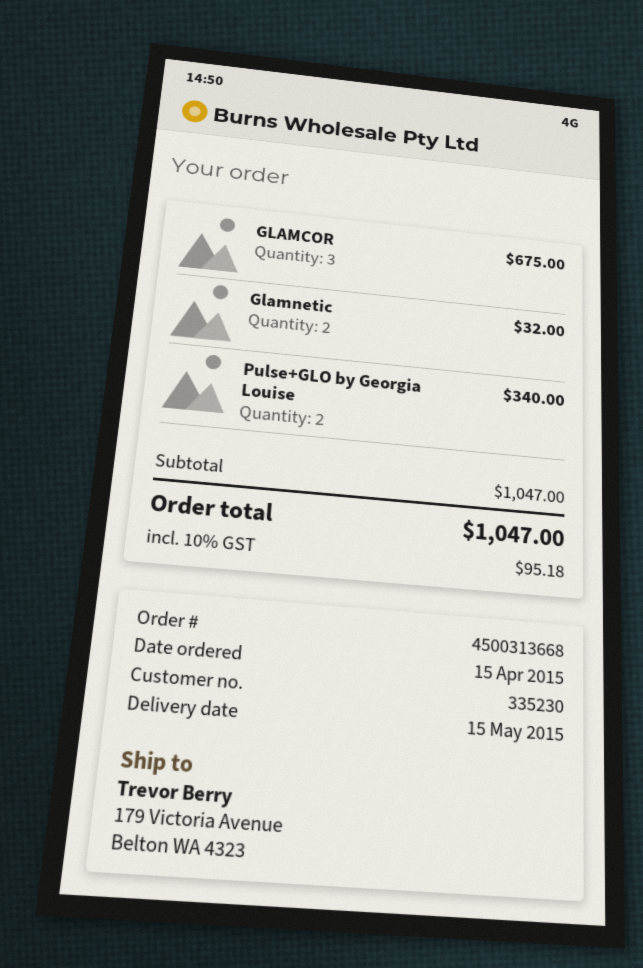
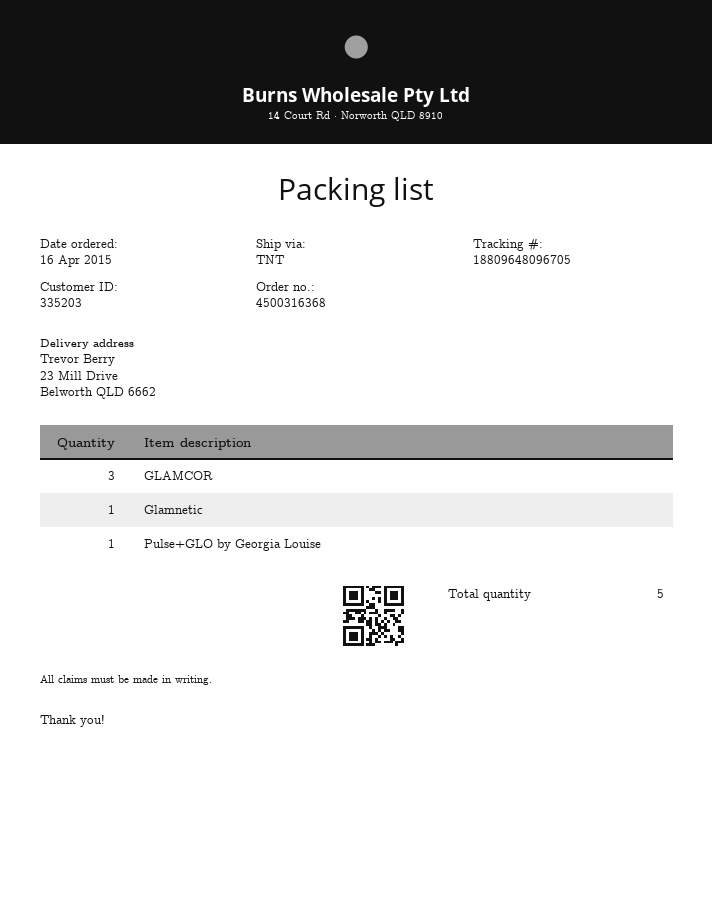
order number: 4500313668 -> 4500316368
order date: 2015-04-15 -> 2015-04-16
customer number: 335230 -> 335203
ship to: 179 Victoria Avenue, Belton WA 4323 -> 23 Mill Drive, Belworth QLD 6662
Glamnetic: 2 -> 1
Pulse+GLO by Georgia Louise: 2 -> 1

